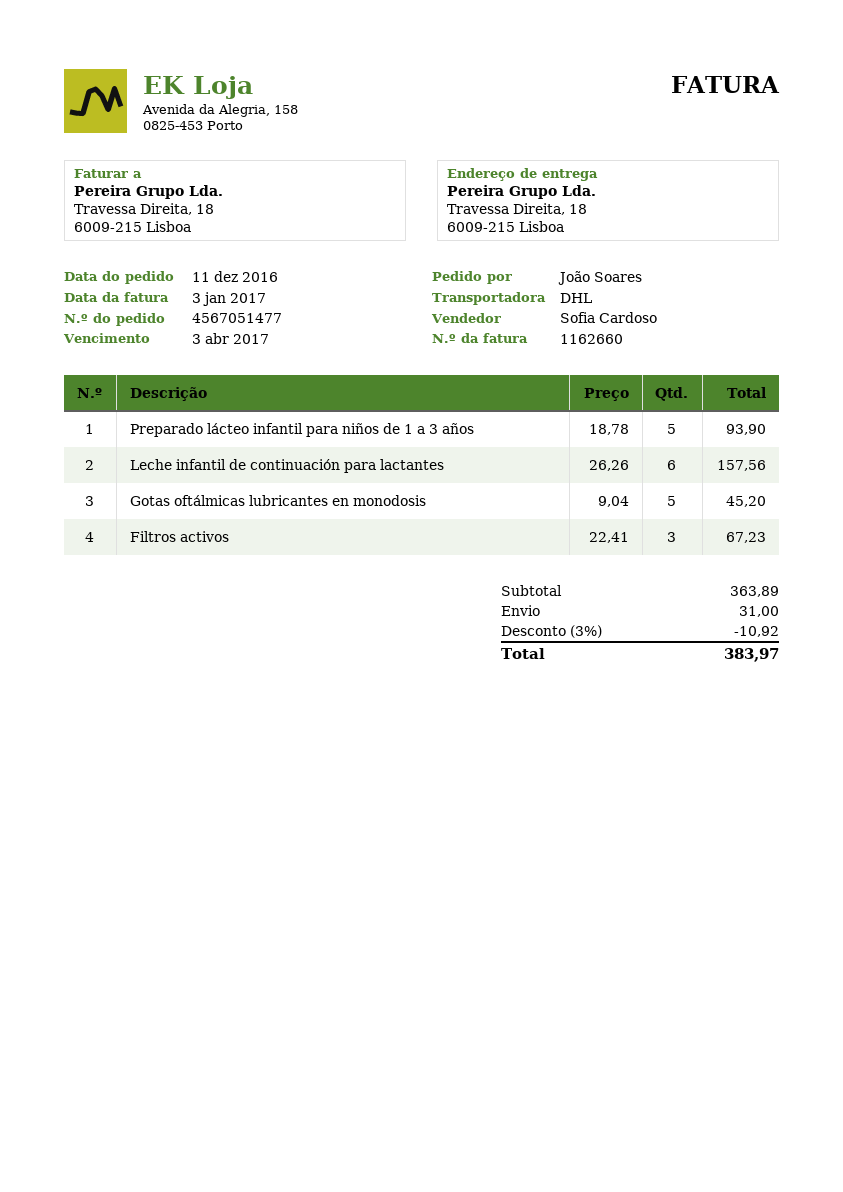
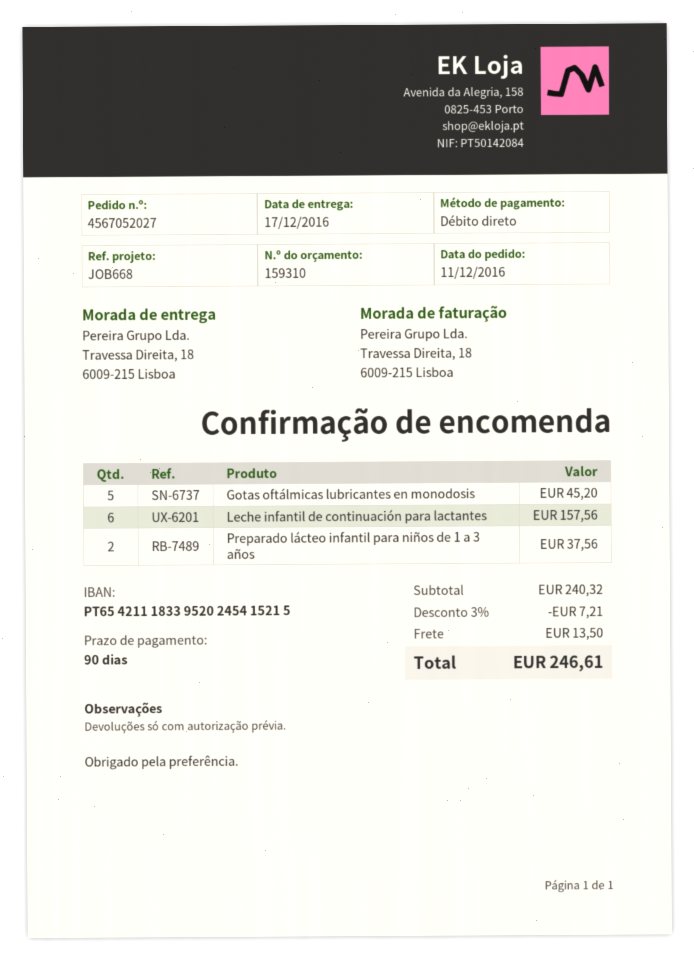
order number: 4567051477 -> 4567052027
Preparado lácteo infantil para niños de 1 a 3 años: 5 for 93.90 -> 2 for 37.56
Filtros activos: 3 for 67.23 -> none
subtotal: 363.89 -> 240.32
discount: 3% = 10.92 -> 3% = 7.21
shipping: 31.00 -> 13.50
total: 383.97 -> 246.61

